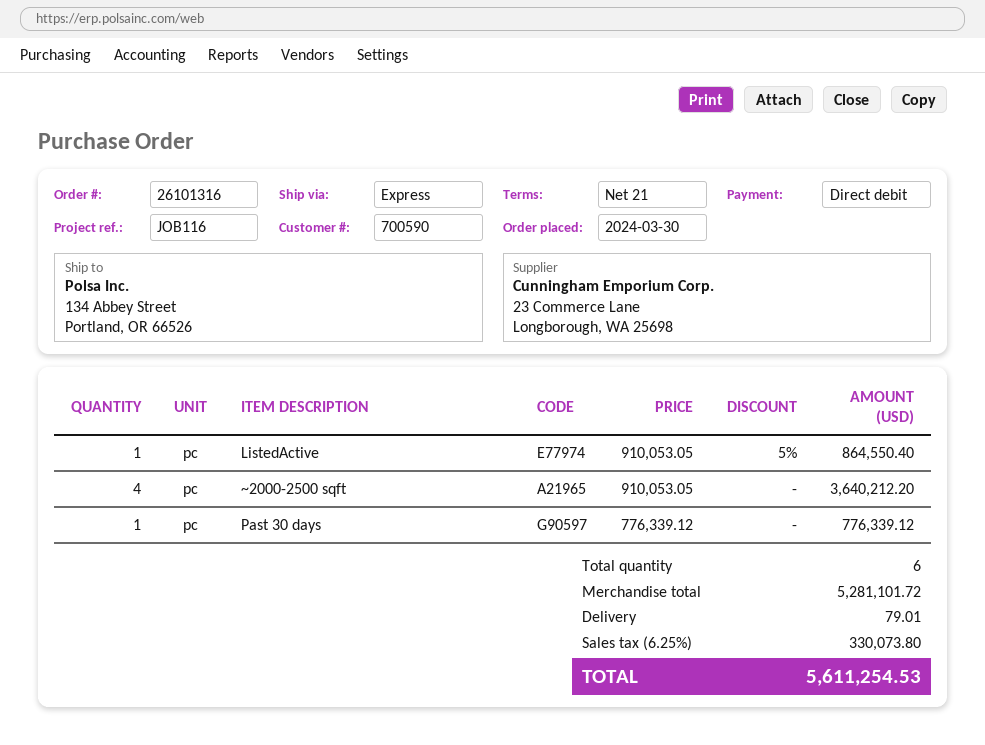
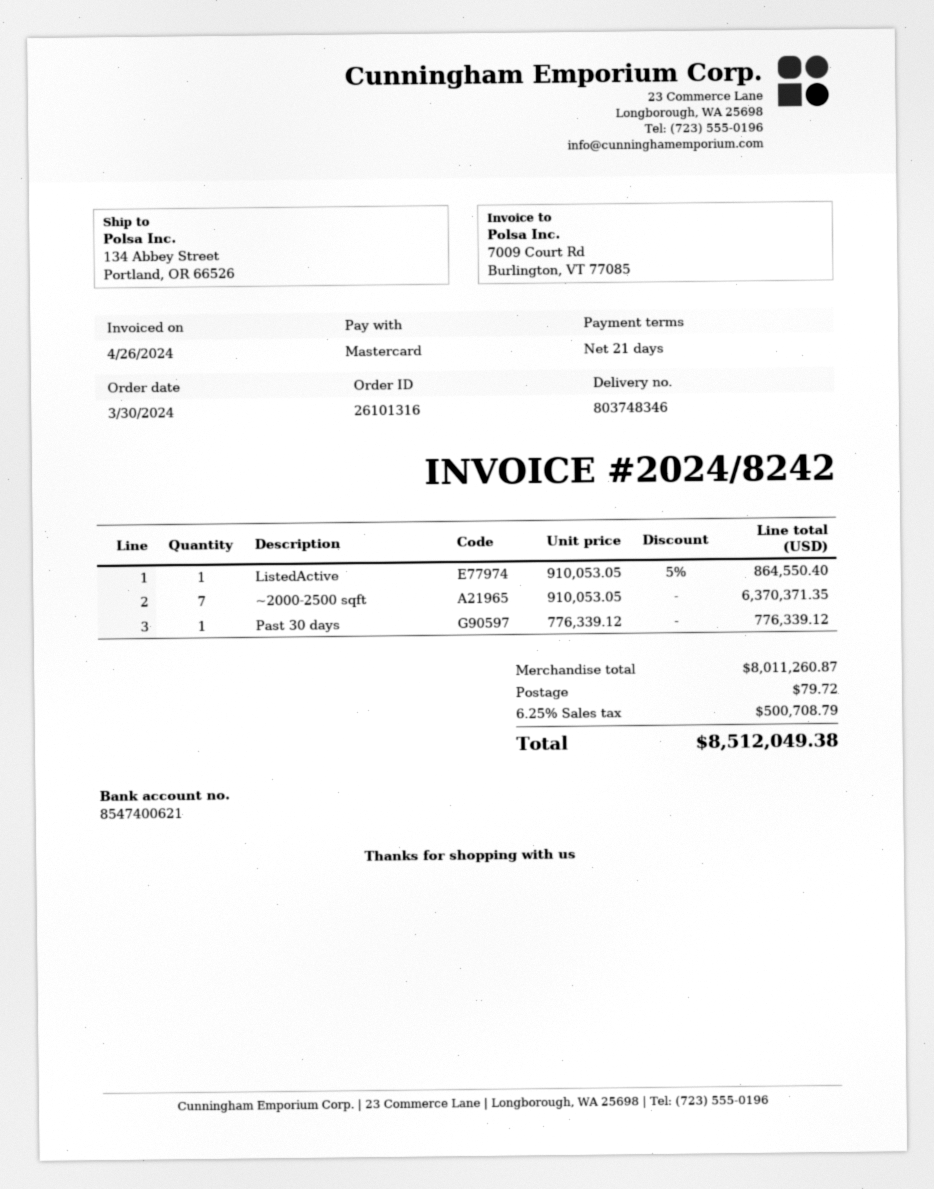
payment method: direct debit -> Mastercard
~2000-2500 sqft: 4 x 910053.05 = 3640212.20 -> 7 x 910053.05 = 6370371.35
subtotal: 5281101.72 -> 8011260.87
shipping: 79.01 -> 79.72
tax: 6.25% = 330073.80 -> 6.25% = 500708.79
total: 5611254.53 -> 8512049.38

